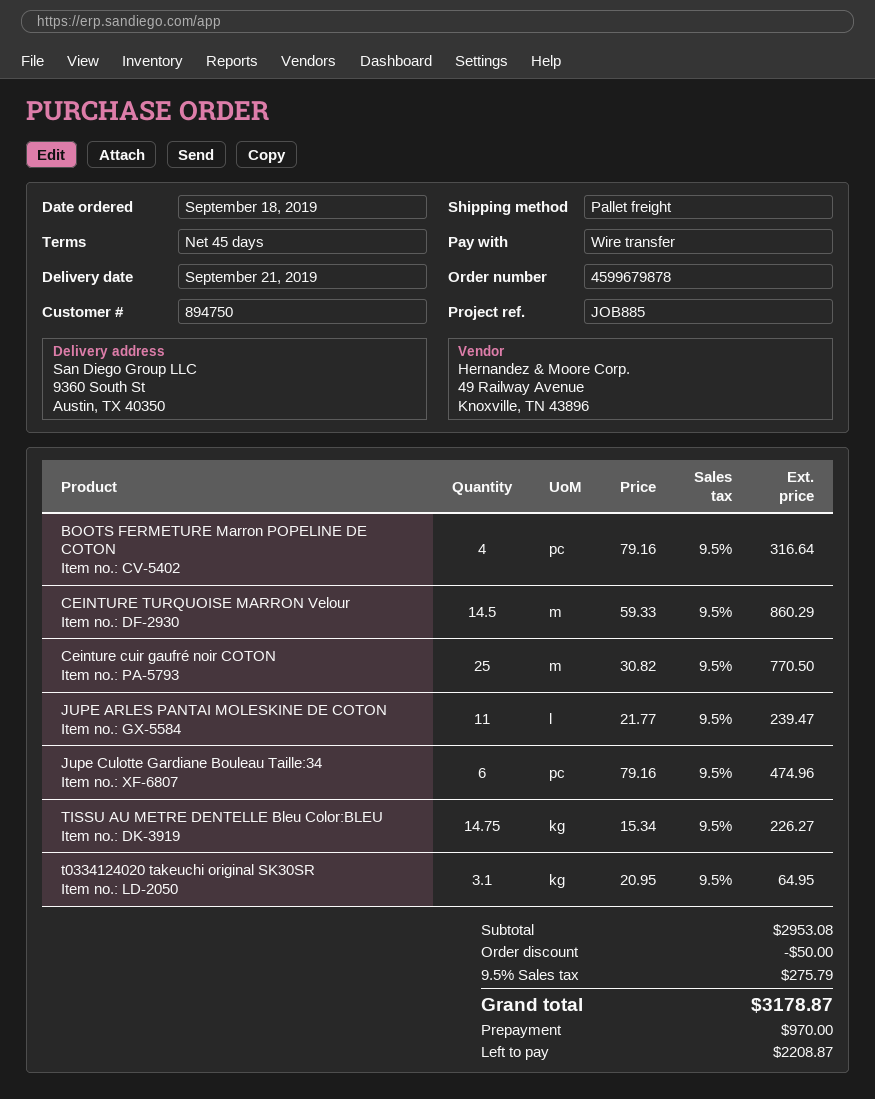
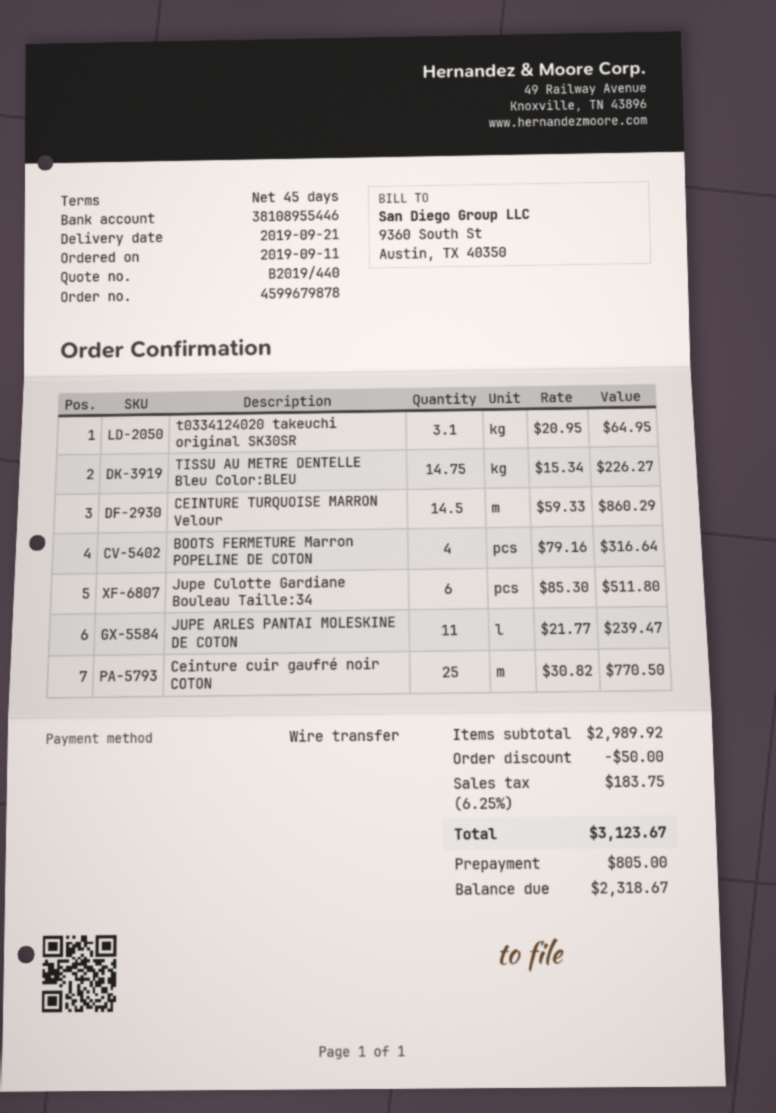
order date: 2019-09-18 -> 2019-09-11
Jupe Culotte Gardiane Bouleau Taille:34: 6 x 79.16 = 474.96 -> 6 x 85.30 = 511.80
subtotal: 2953.08 -> 2989.92
tax: 9.5% = 275.79 -> 6.25% = 183.75
total: 3178.87 -> 3123.67
deposit: 970.00 -> 805.00
balance: 2208.87 -> 2318.67

